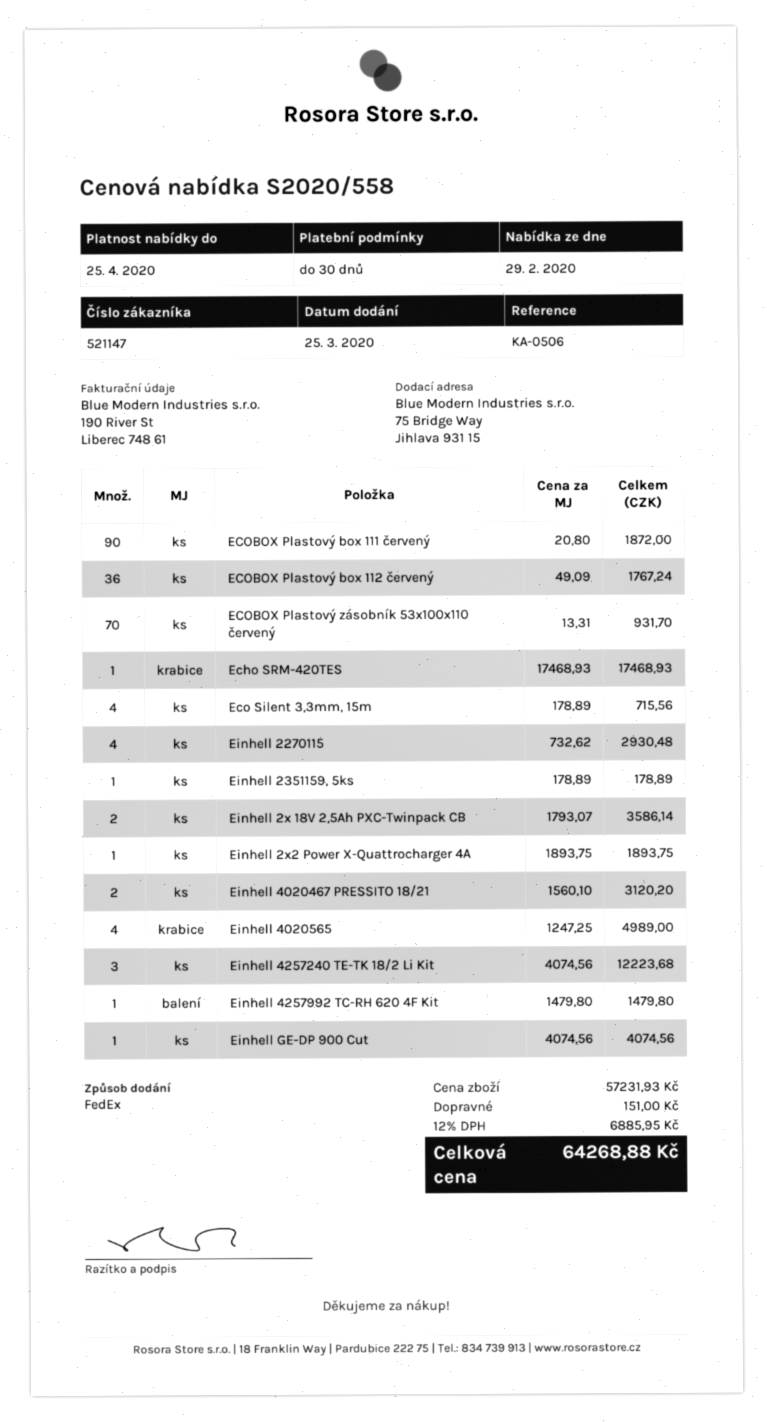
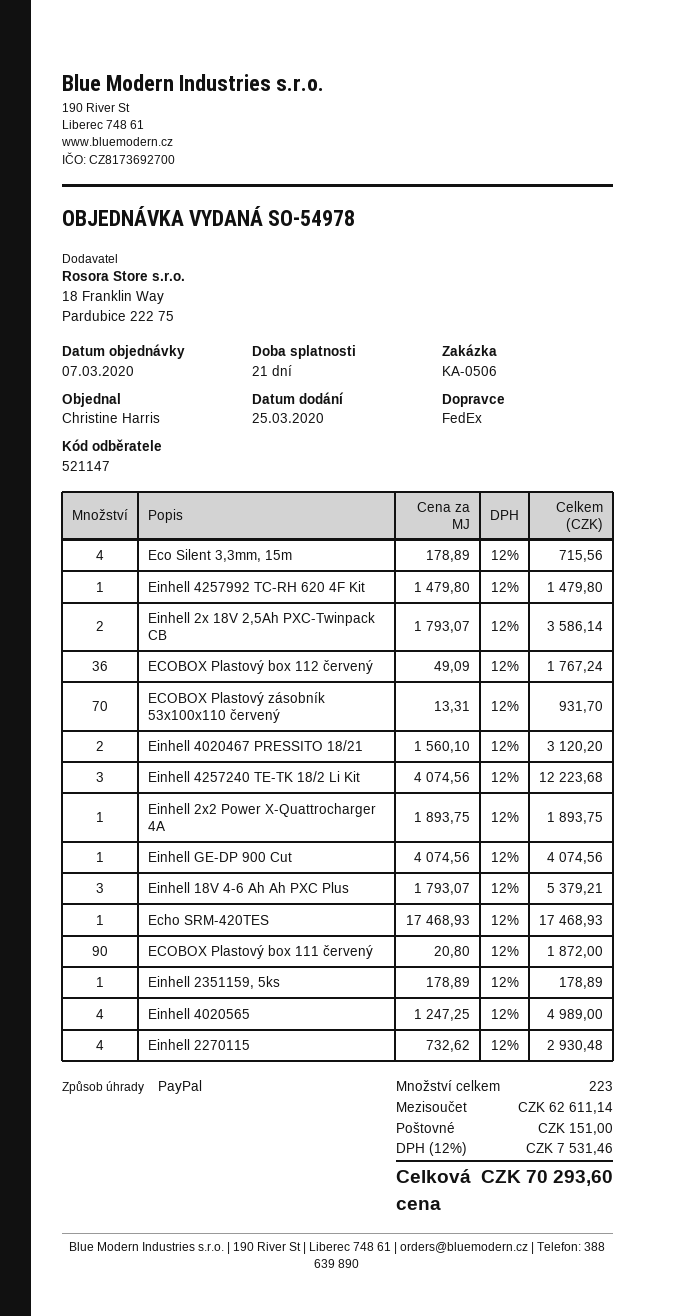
payment terms: 30 days -> 21 days
Einhell 18V 4-6 Ah Ah PXC Plus: none -> 3 x 1793.07 = 5379.21
subtotal: 57231.93 -> 62611.14
tax: 12% = 6885.95 -> 12% = 7531.46
total: 64268.88 -> 70293.60

